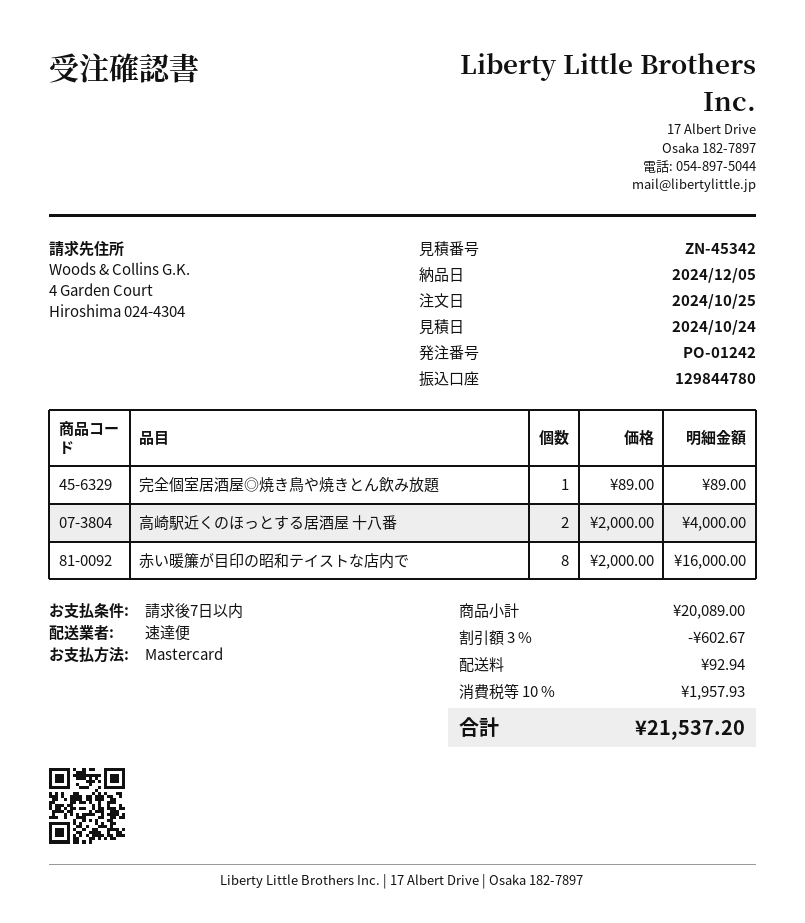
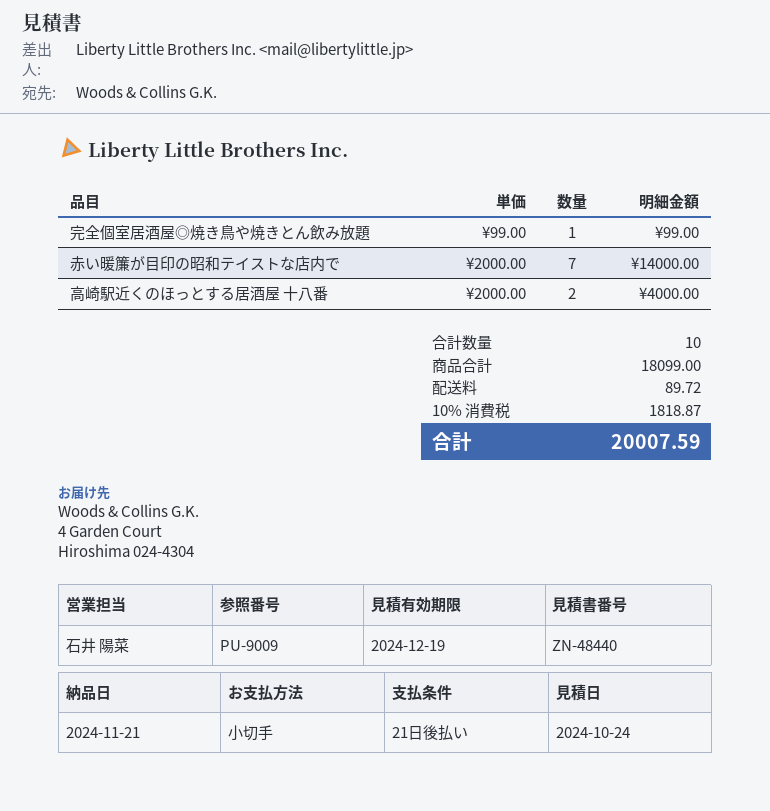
quote number: ZN-45342 -> ZN-48440
delivery date: 2024-12-05 -> 2024-11-21
payment terms: 7 days -> 21 days
payment method: Mastercard -> cheque
完全個室居酒屋◎焼き鳥や焼きとん飲み放題: 1 x 89.00 = 89.00 -> 1 x 99.00 = 99.00
赤い暖簾が目印の昭和テイストな店内で: 8 x 2000.00 = 16000.00 -> 7 x 2000.00 = 14000.00
subtotal: 20089.00 -> 18099.00
discount: 3% = 602.67 -> none
shipping: 92.94 -> 89.72
tax: 10% = 1957.93 -> 10% = 1818.87
total: 21537.20 -> 20007.59

